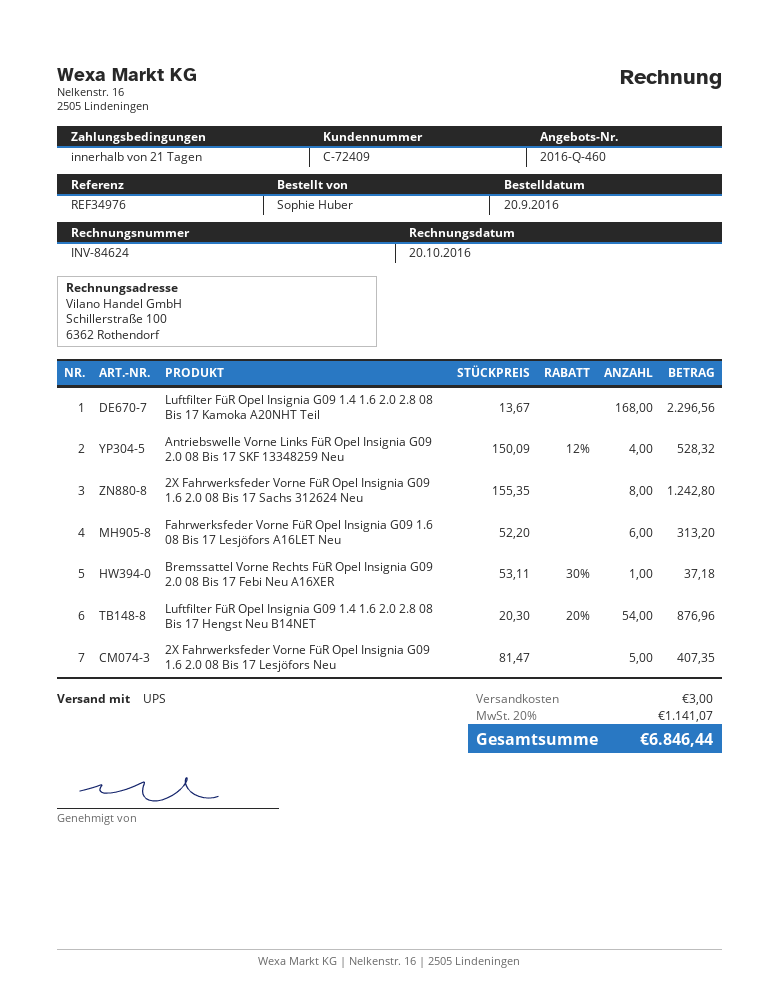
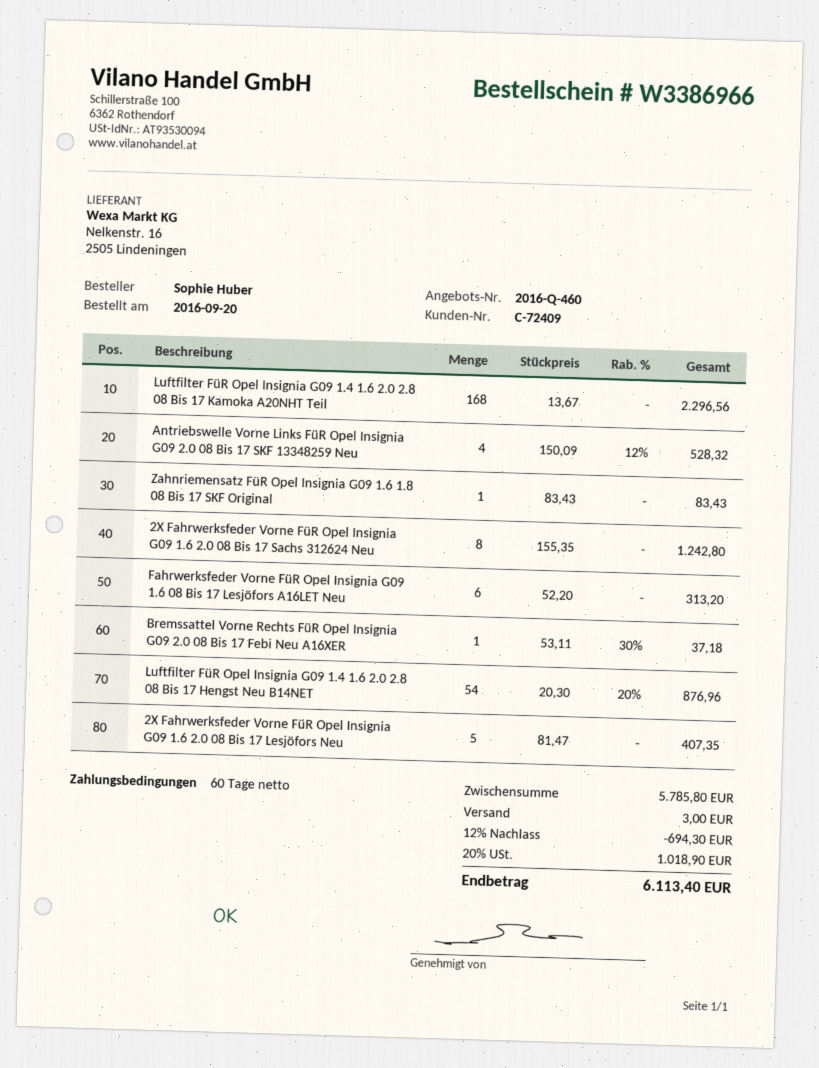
payment terms: 21 days -> 60 days
Zahnriemensatz FüR Opel Insignia G09 1.6 1.8 08 Bis 17 SKF Original: none -> 1 x 83.43 = 83.43
discount: none -> 12% = 694.30
tax: 20% = 1141.07 -> 20% = 1018.90
total: 6846.44 -> 6113.40

